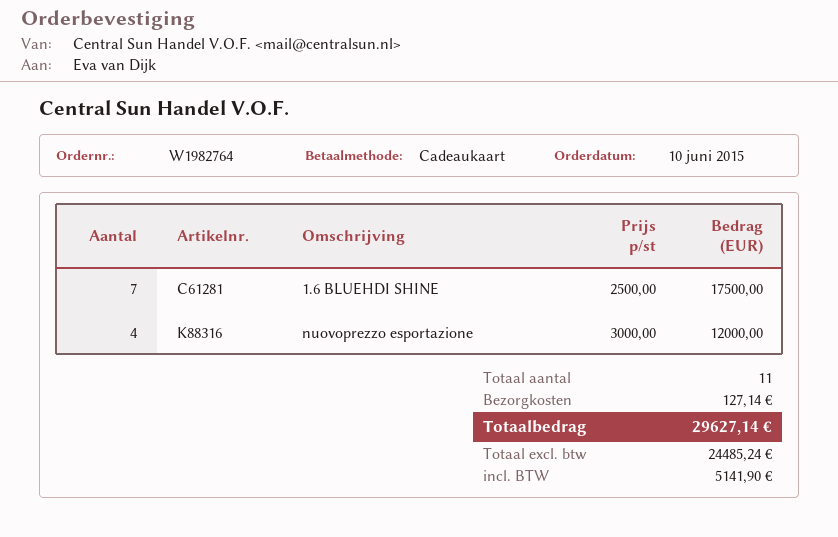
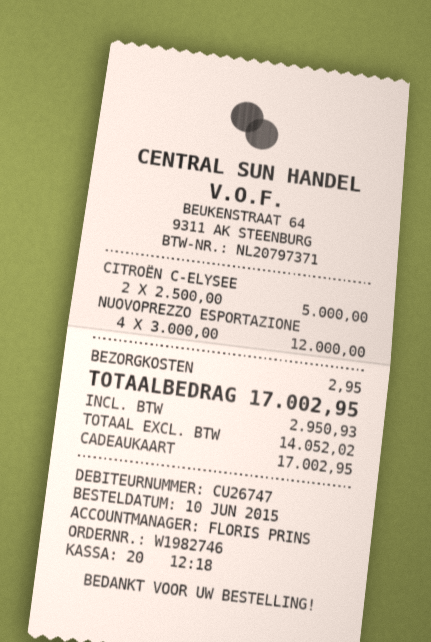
order number: W1982764 -> W1982746
1.6 BLUEHDI SHINE: 7 x 2500.00 = 17500.00 -> none
CITROËN C‑ELYSEE: none -> 2 x 2500.00 = 5000.00
shipping: 127.14 -> 2.95
net: 24485.24 -> 14052.02
tax: 5141.90 -> 2950.93
total: 29627.14 -> 17002.95

